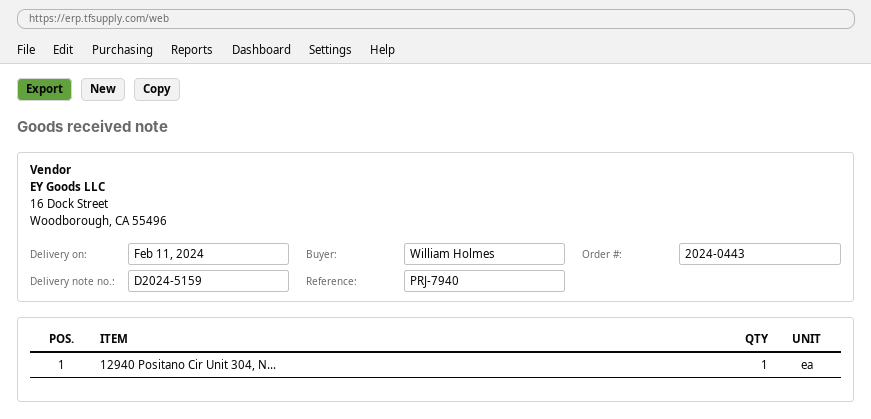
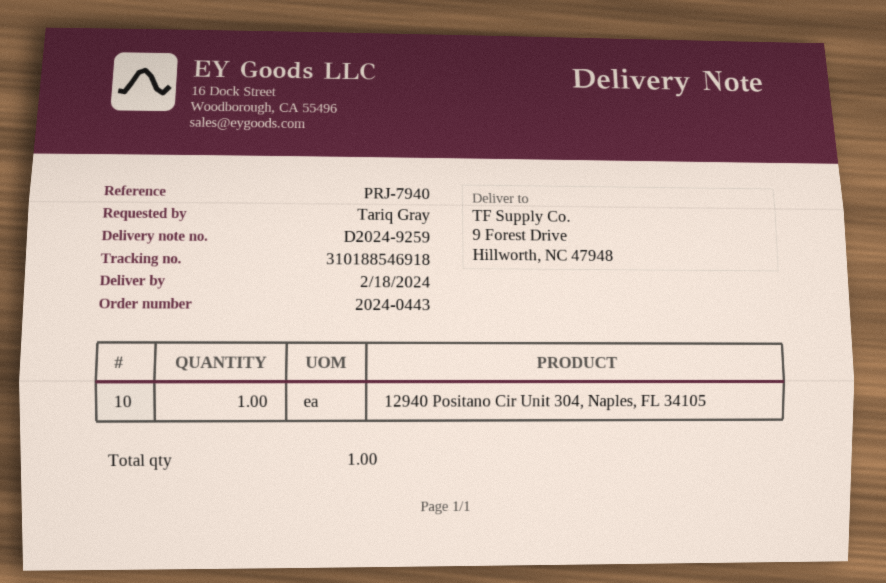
delivery note number: D2024-5159 -> D2024-9259
delivery date: 2024-02-11 -> 2024-02-18
ordered by: William Holmes -> Tariq Gray

